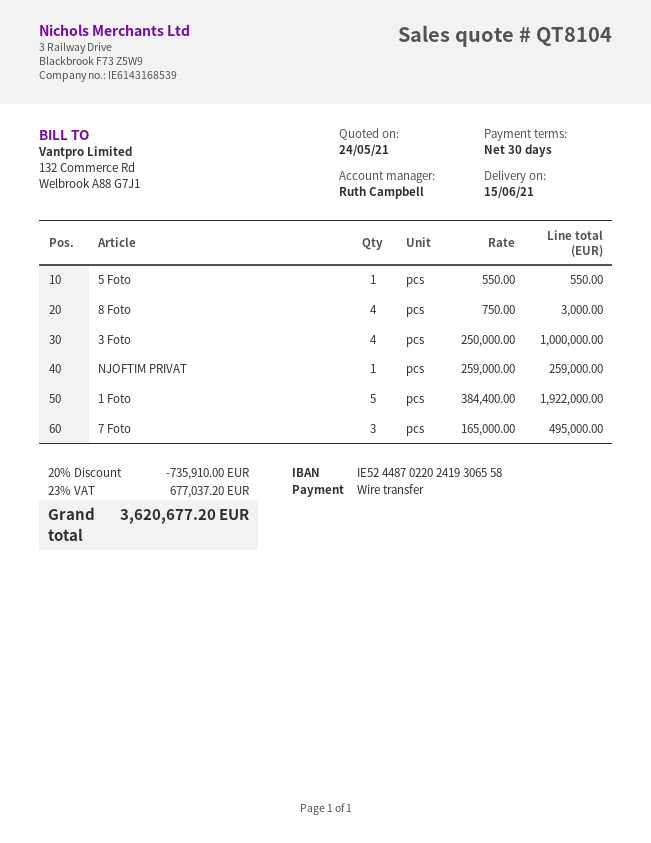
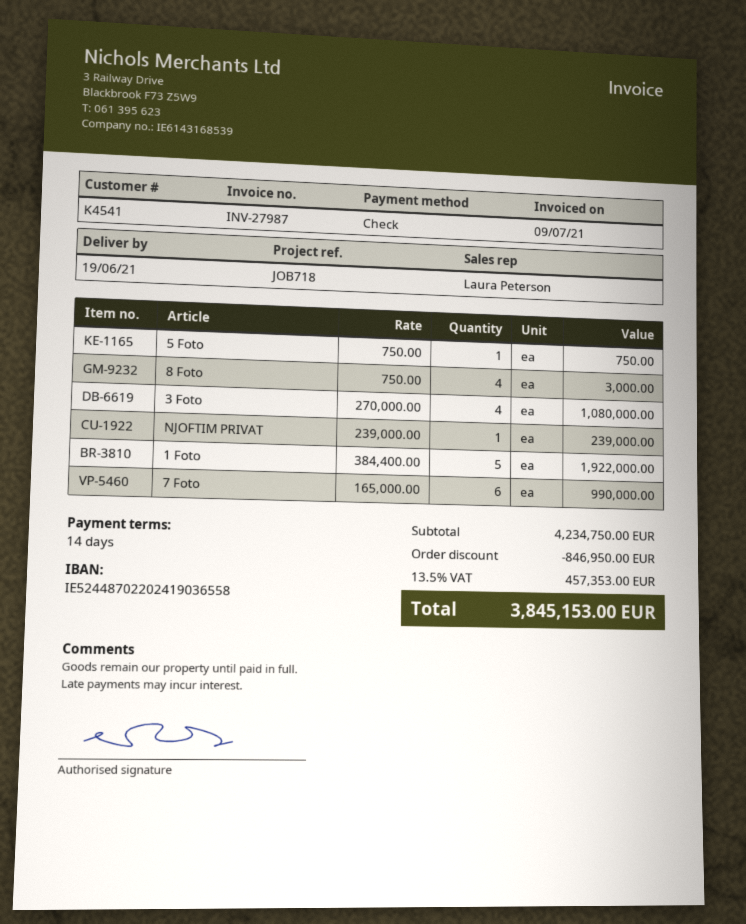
delivery date: 2021-06-15 -> 2021-06-19
payment terms: 30 days -> 14 days
sales rep: Ruth Campbell -> Laura Peterson
payment method: bank transfer -> cheque
bank account: IE52448702202419306558 -> IE52448702202419036558
5 Foto: 1 x 550.00 = 550.00 -> 1 x 750.00 = 750.00
3 Foto: 4 x 250000.00 = 1000000.00 -> 4 x 270000.00 = 1080000.00
NJOFTIM PRIVAT: 1 x 259000.00 = 259000.00 -> 1 x 239000.00 = 239000.00
7 Foto: 3 x 165000.00 = 495000.00 -> 6 x 165000.00 = 990000.00
discount: 735910.00 -> 846950.00
tax: 23% = 677037.20 -> 13.5% = 457353.00
total: 3620677.20 -> 3845153.00

